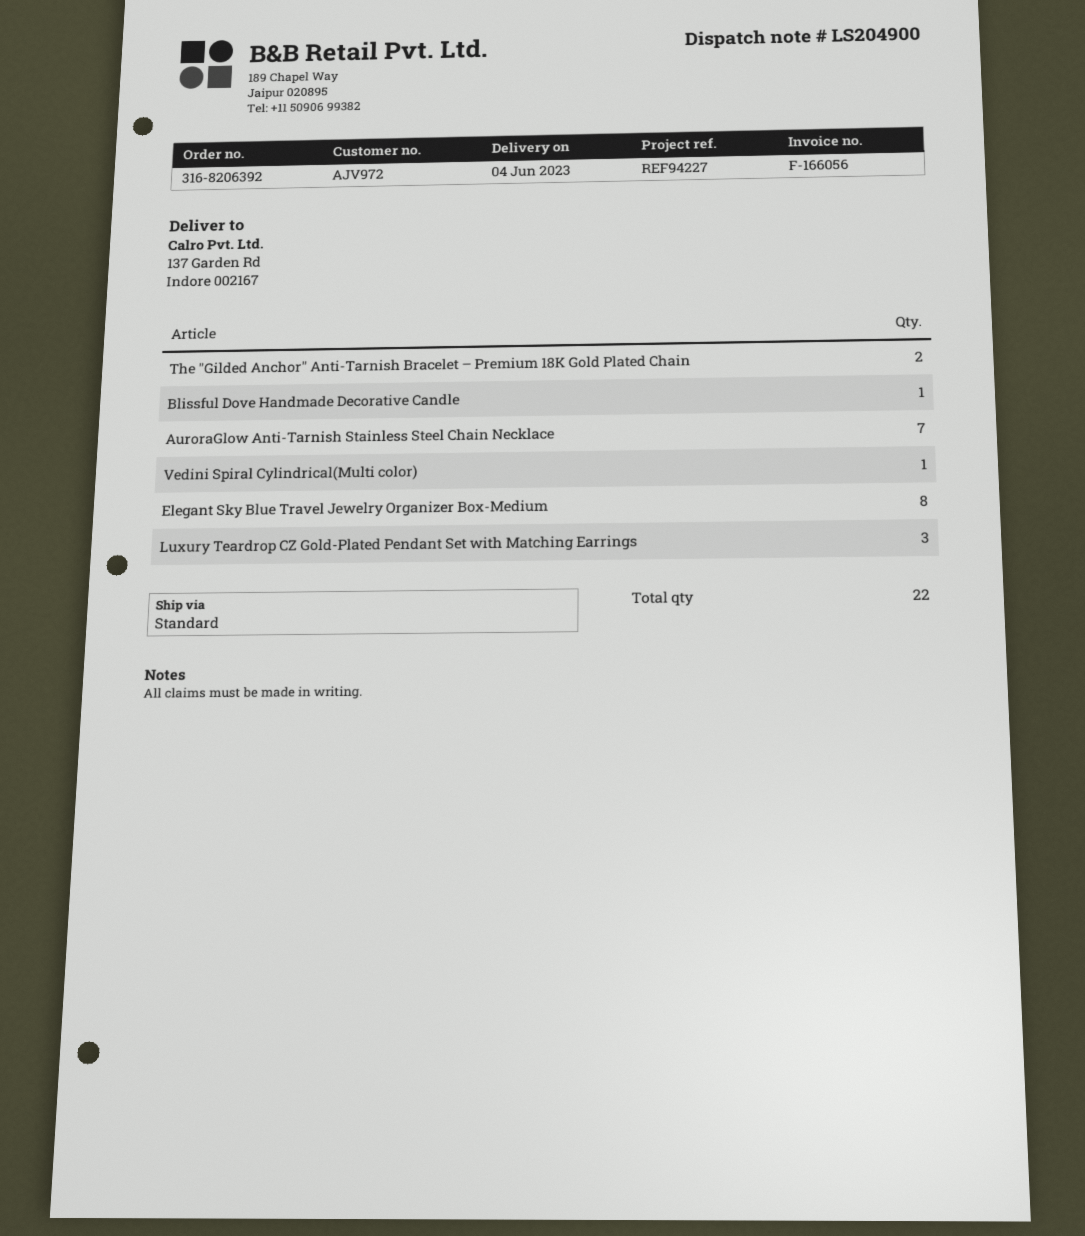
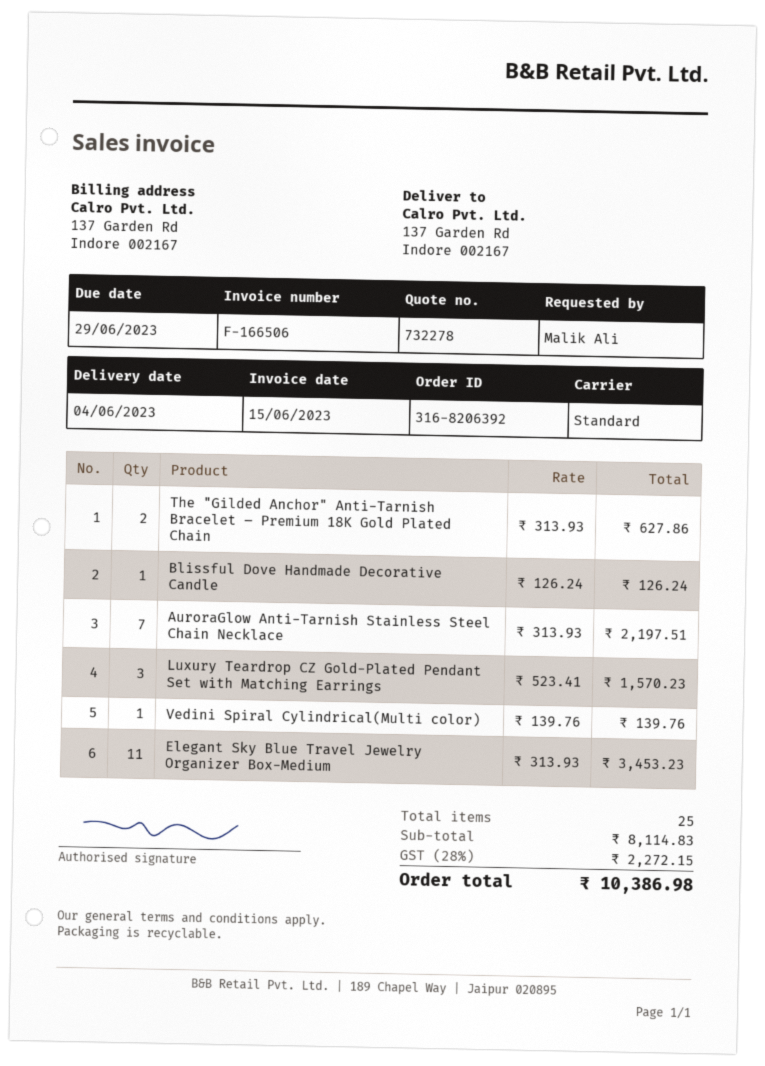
invoice number: F-166056 -> F-166506
Elegant Sky Blue Travel Jewelry Organizer Box-Medium: 8 -> 11
total quantity: 22 -> 25

